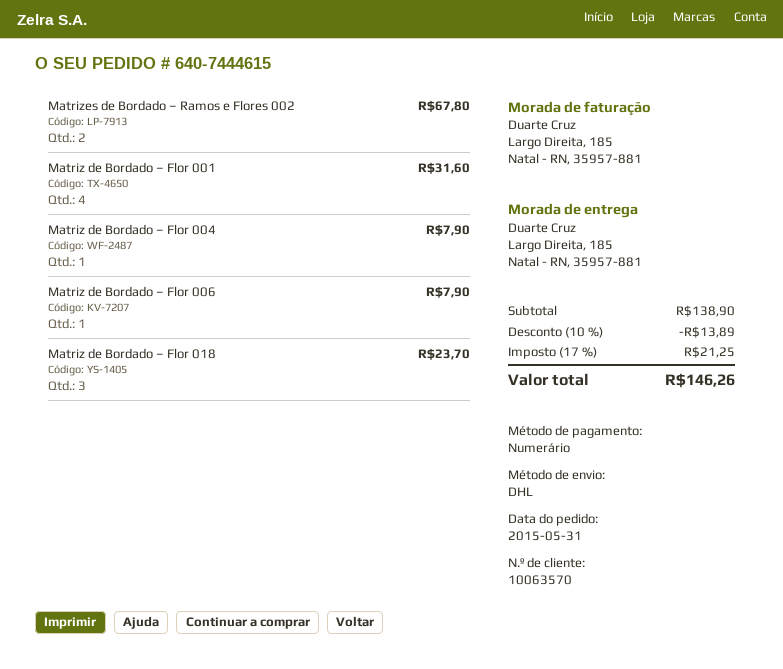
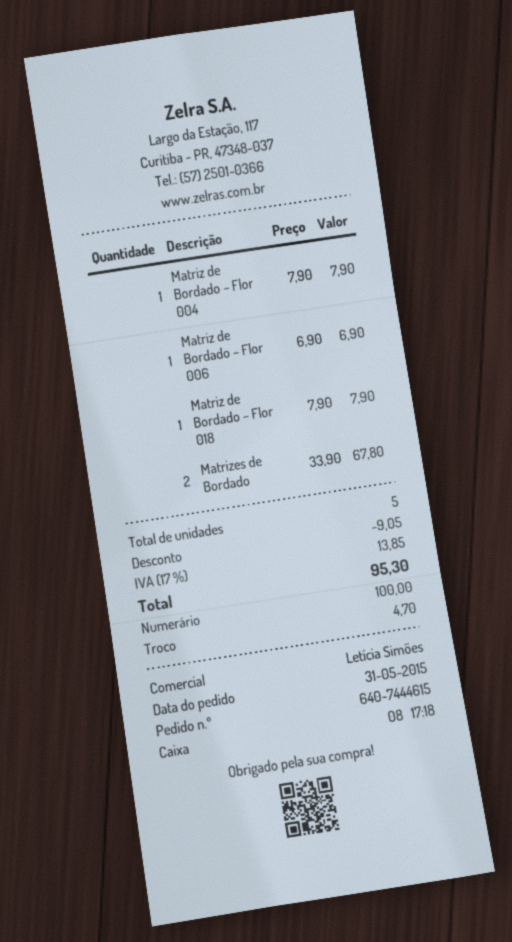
Matriz de Bordado – Flor 001: 4 for 31.60 -> none
Matriz de Bordado – Flor 006: 1 for 7.90 -> 1 for 6.90
Matriz de Bordado – Flor 018: 3 for 23.70 -> 1 for 7.90
discount: 13.89 -> 9.05
tax: 17% = 21.25 -> 17% = 13.85
total: 146.26 -> 95.30

